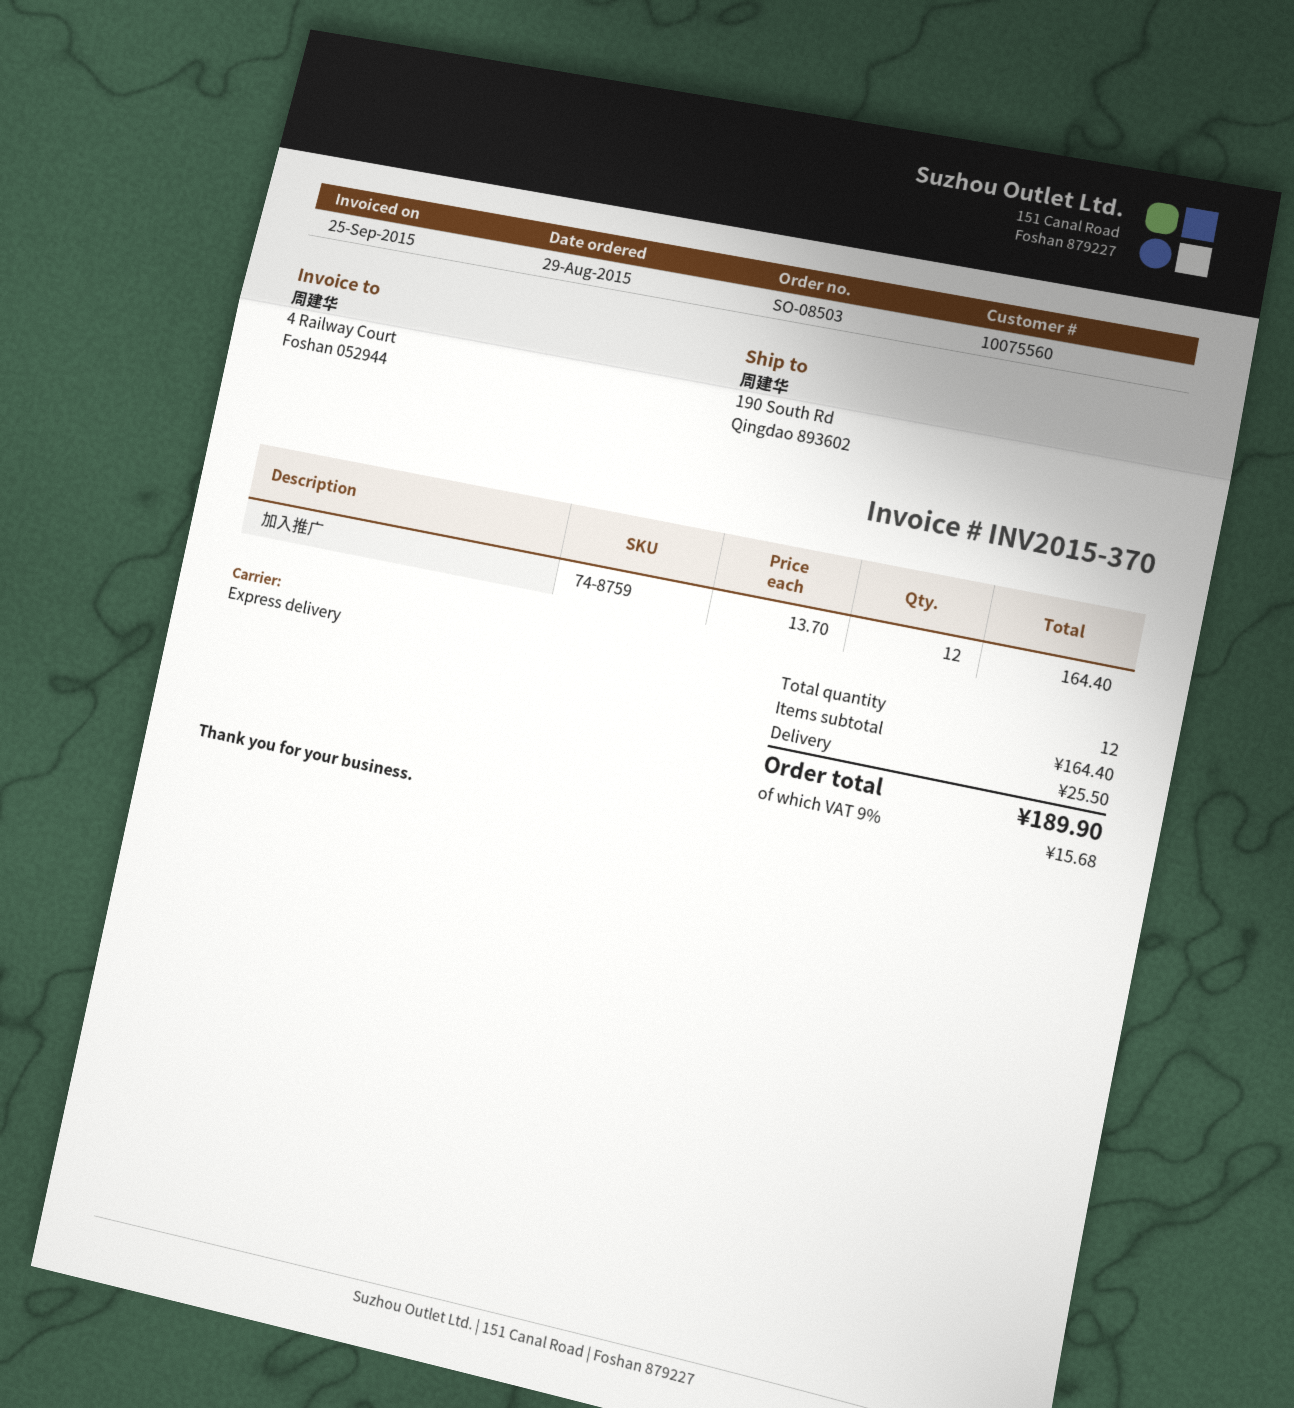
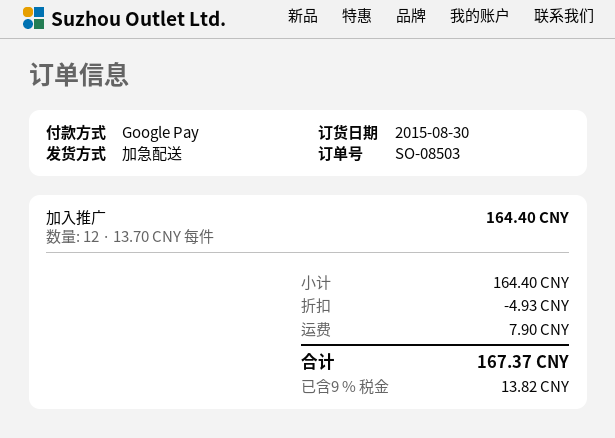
order date: 2015-08-29 -> 2015-08-30
discount: none -> 4.93
shipping: 25.50 -> 7.90
tax: 9% = 15.68 -> 9% = 13.82
total: 189.90 -> 167.37

